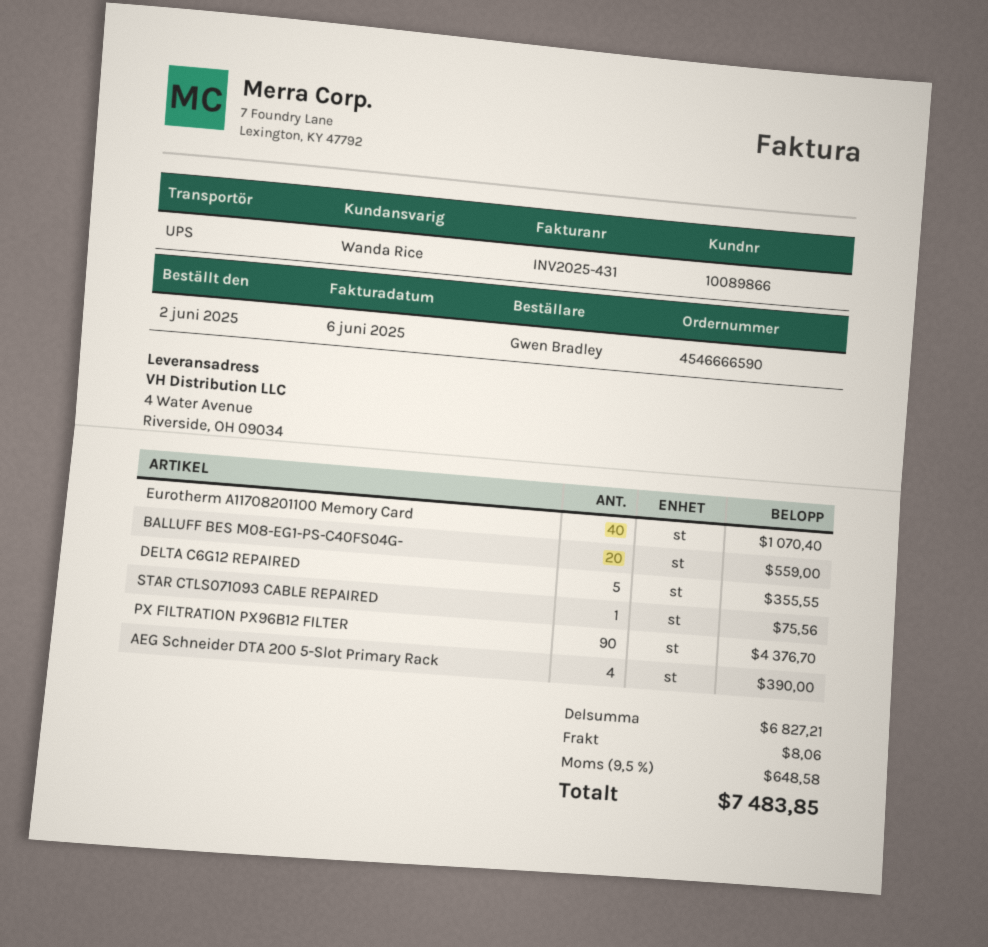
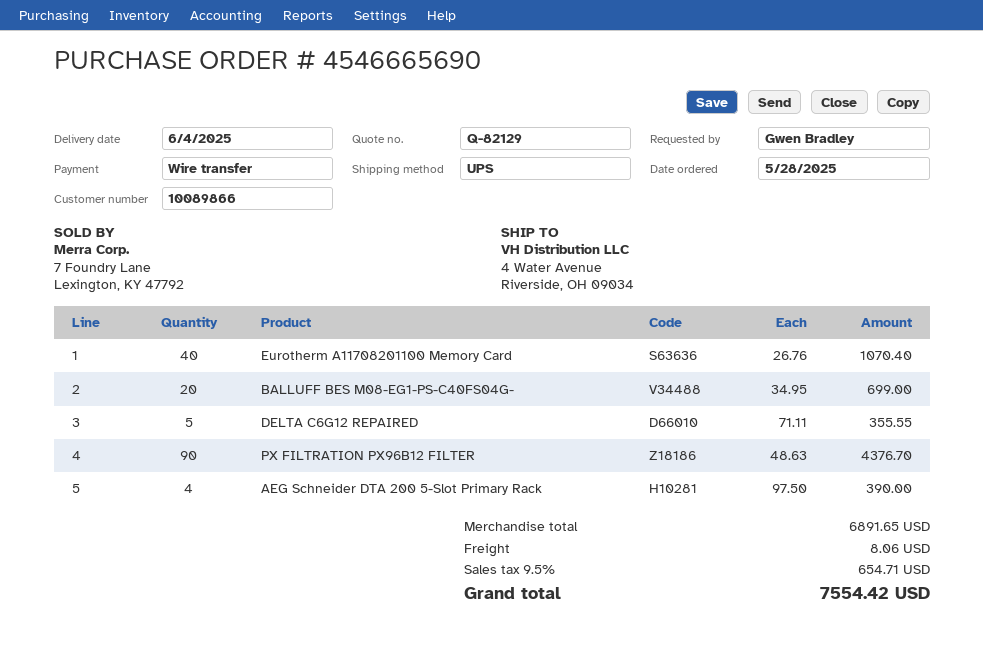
order number: 4546666590 -> 4546665690
order date: 2025-06-02 -> 2025-05-28
BALLUFF BES M08-EG1-PS-C40FS04G-: 20 for 559.00 -> 20 for 699.00
STAR CTLS071093 CABLE REPAIRED: 1 for 75.56 -> none
subtotal: 6827.21 -> 6891.65
tax: 9.5% = 648.58 -> 9.5% = 654.71
total: 7483.85 -> 7554.42

